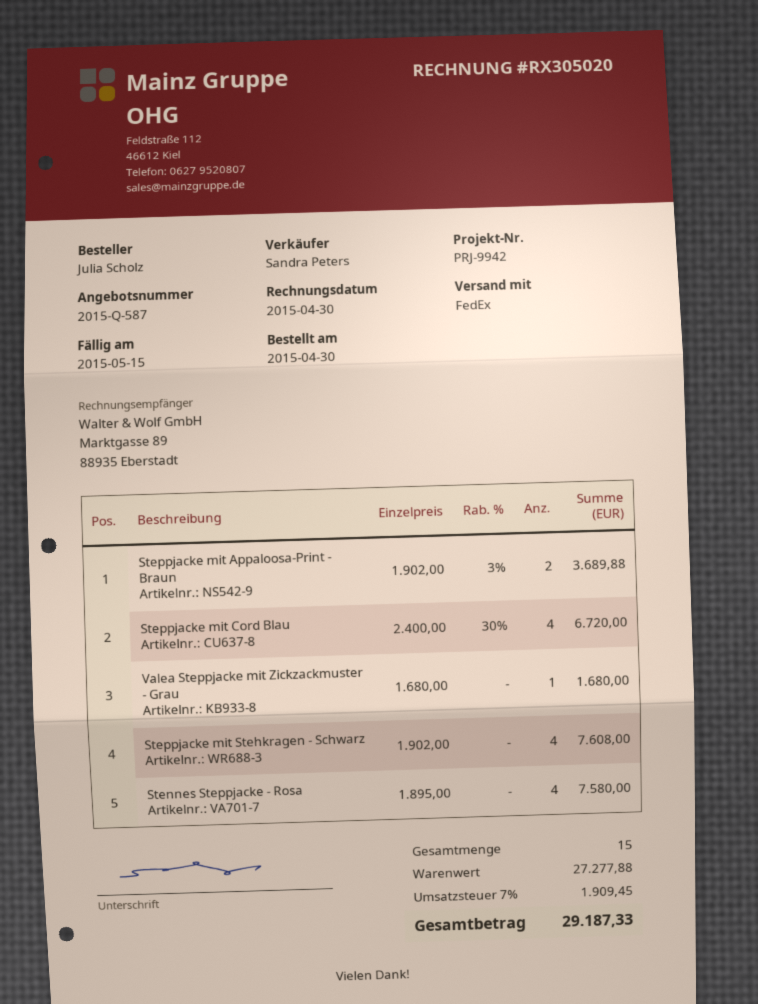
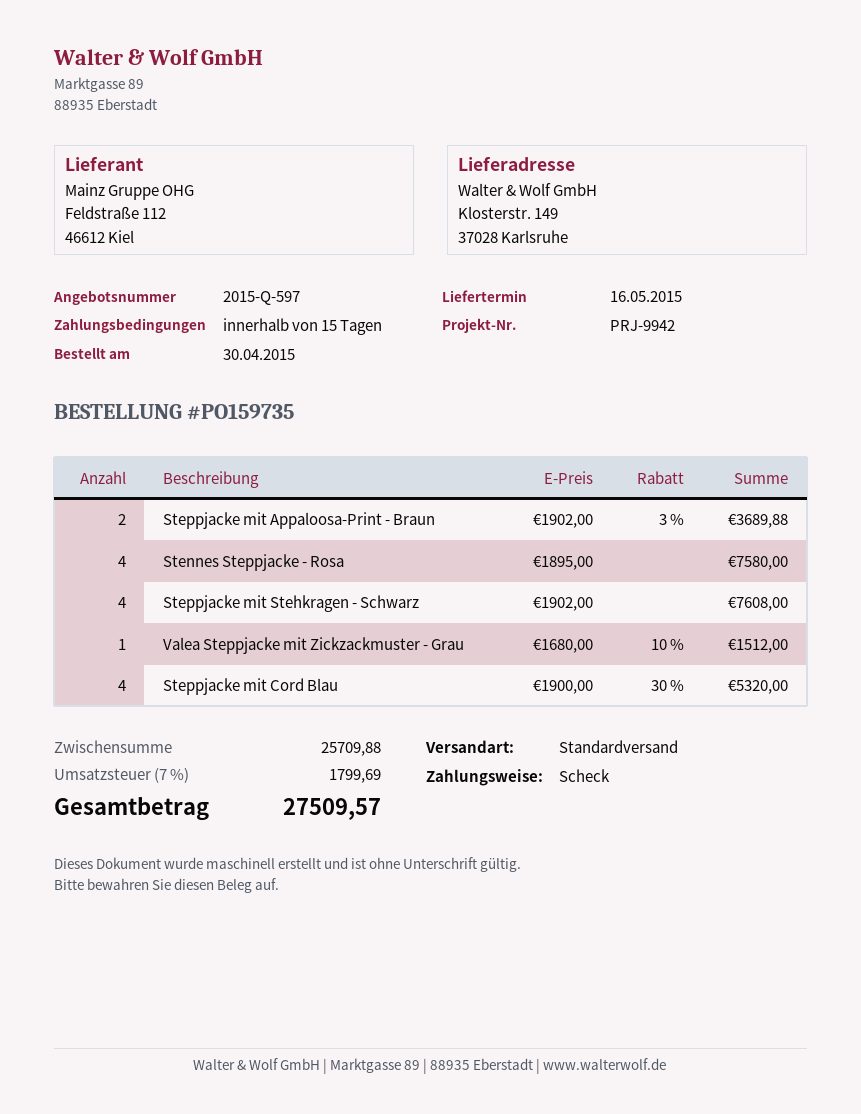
quote number: 2015-Q-587 -> 2015-Q-597
shipping method: FedEx -> standard
Steppjacke mit Cord Blau: 4 x 2400.00 - 30% = 6720.00 -> 4 x 1900.00 - 30% = 5320.00
Valea Steppjacke mit Zickzackmuster - Grau: 1 x 1680.00 = 1680.00 -> 1 x 1680.00 - 10% = 1512.00
subtotal: 27277.88 -> 25709.88
tax: 7% = 1909.45 -> 7% = 1799.69
total: 29187.33 -> 27509.57

